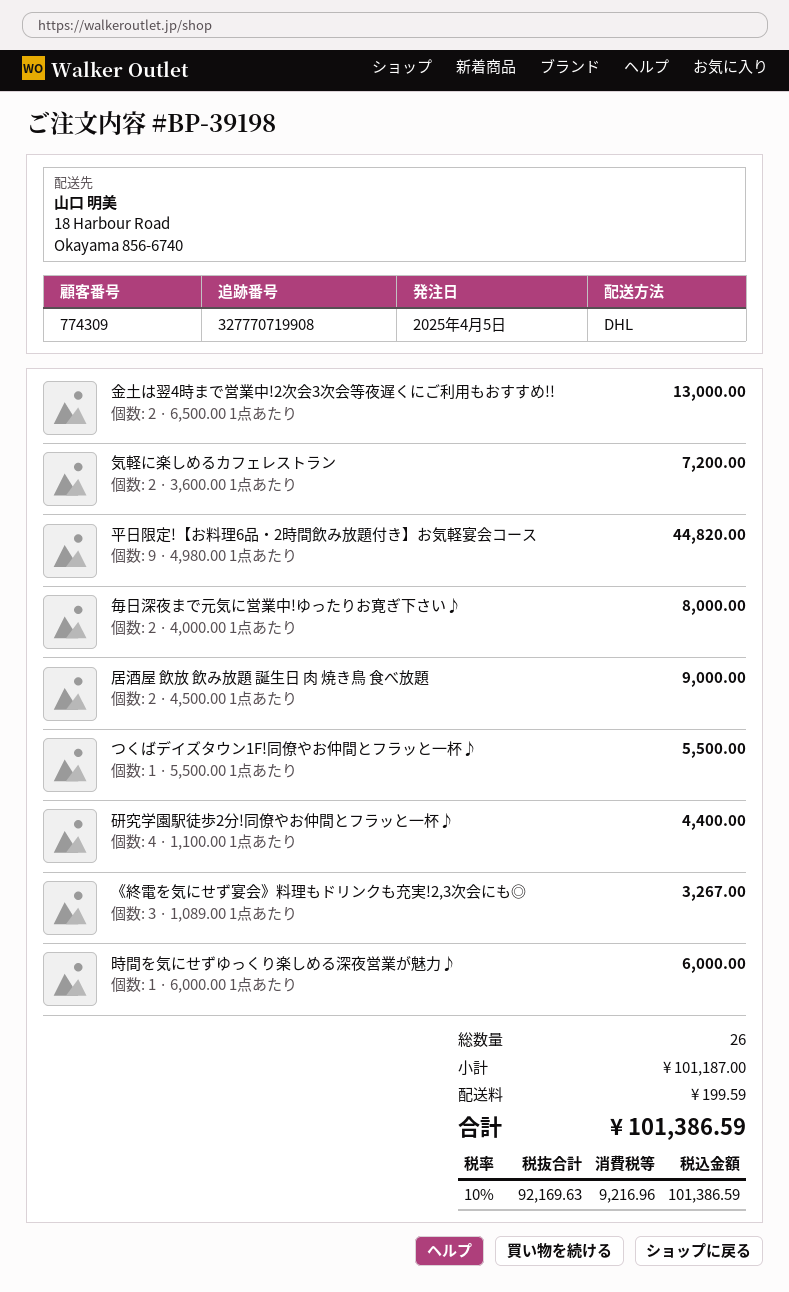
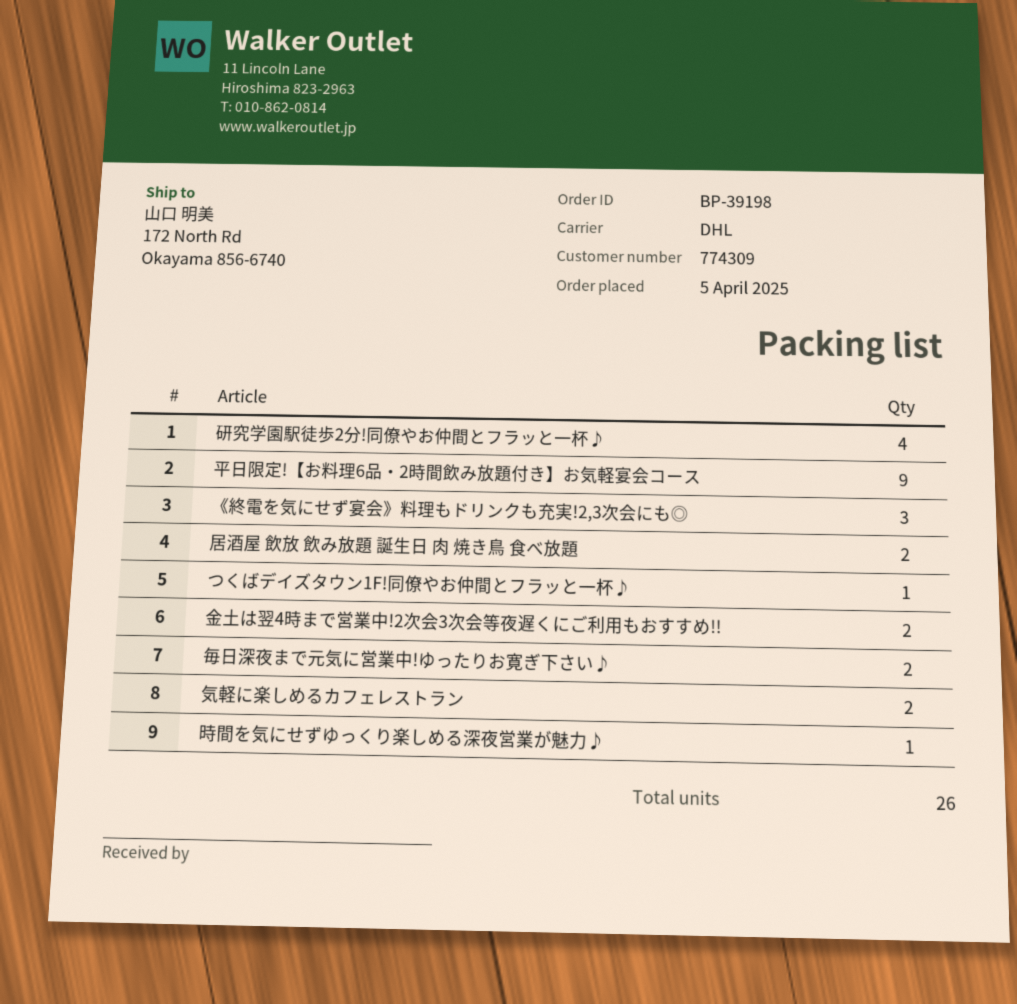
ship to: 18 Harbour Road, Okayama 856-6740 -> 172 North Rd, Okayama 856-6740

